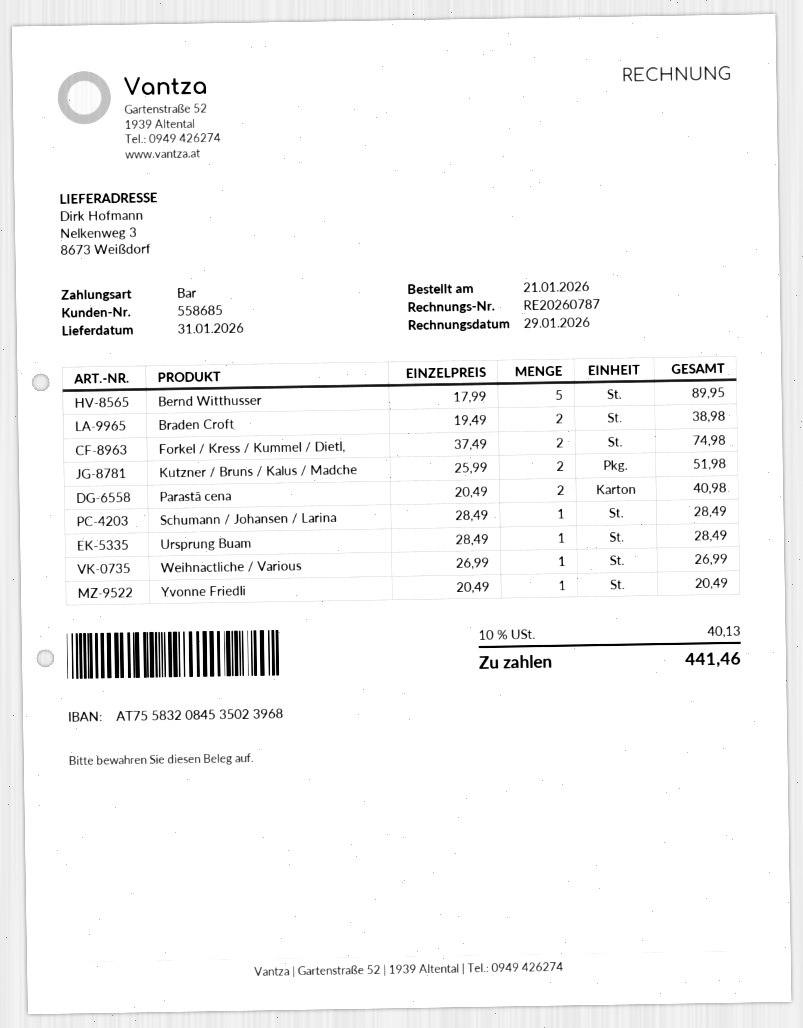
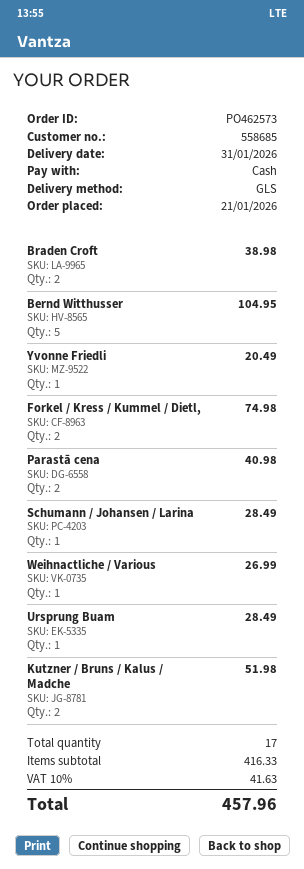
Bernd Witthusser: 5 for 89.95 -> 5 for 104.95
tax: 10% = 40.13 -> 10% = 41.63
total: 441.46 -> 457.96

